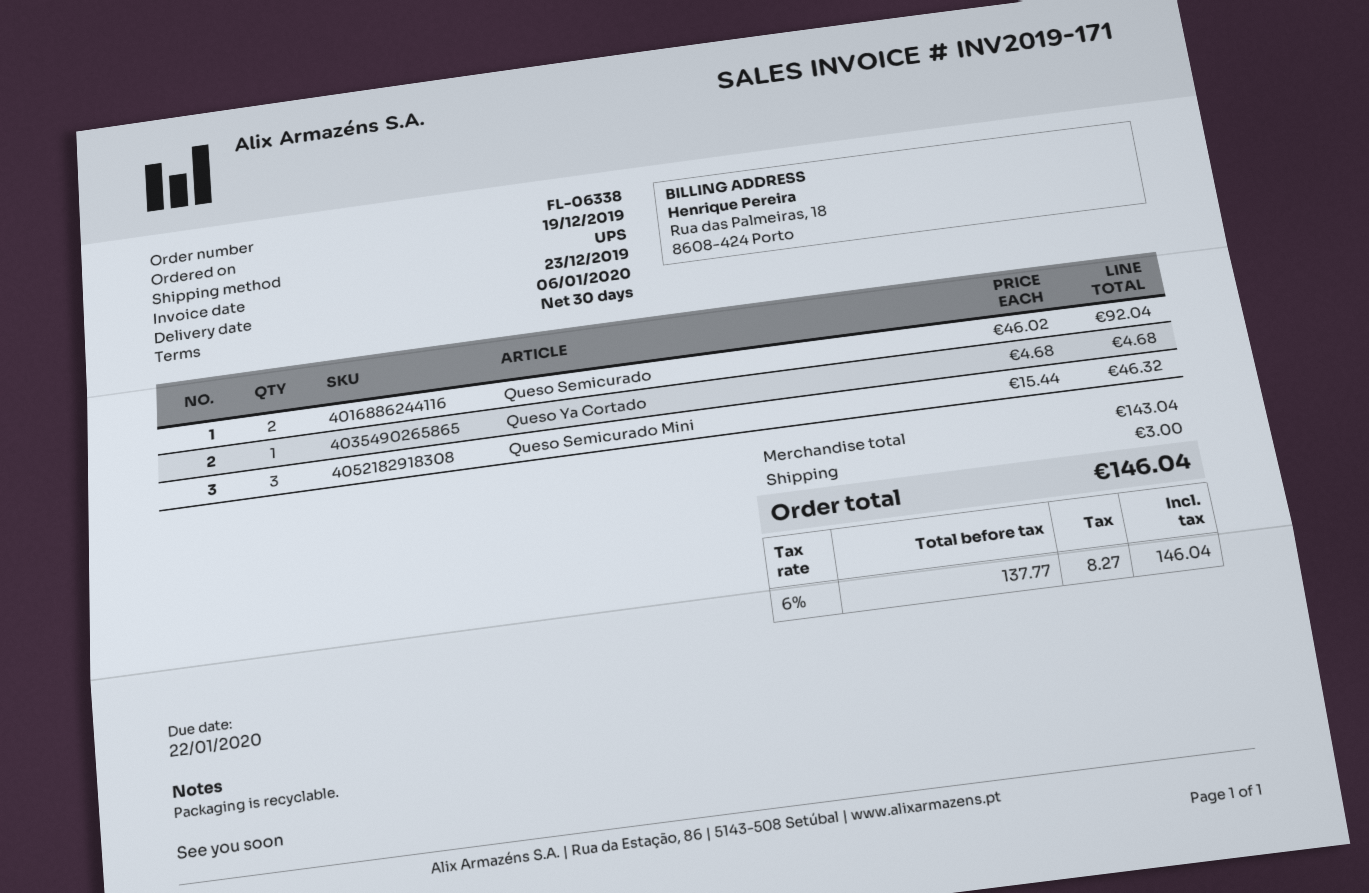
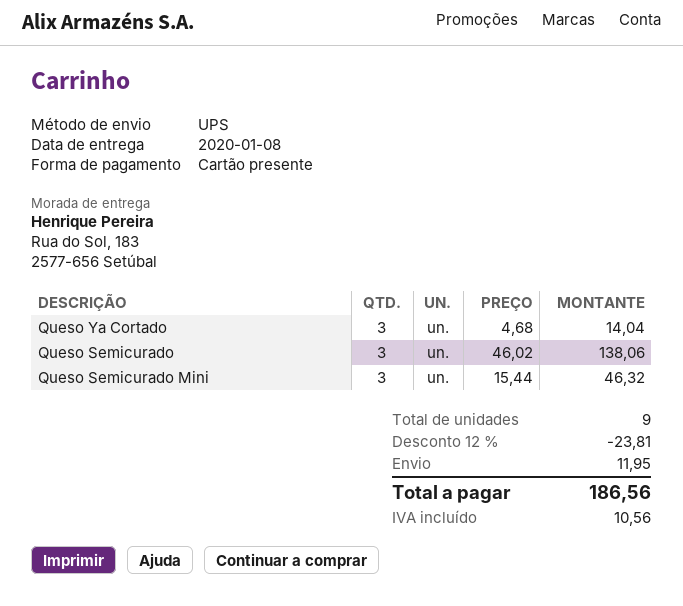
delivery date: 2020-01-06 -> 2020-01-08
Queso Semicurado: 2 x 46.02 = 92.04 -> 3 x 46.02 = 138.06
Queso Ya Cortado: 1 x 4.68 = 4.68 -> 3 x 4.68 = 14.04
discount: none -> 12% = 23.81
shipping: 3.00 -> 11.95
tax: 8.27 -> 10.56
total: 146.04 -> 186.56

